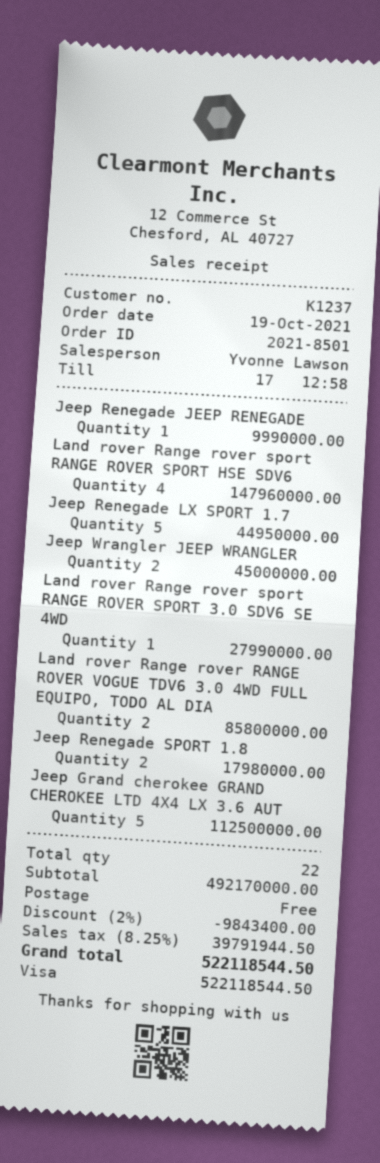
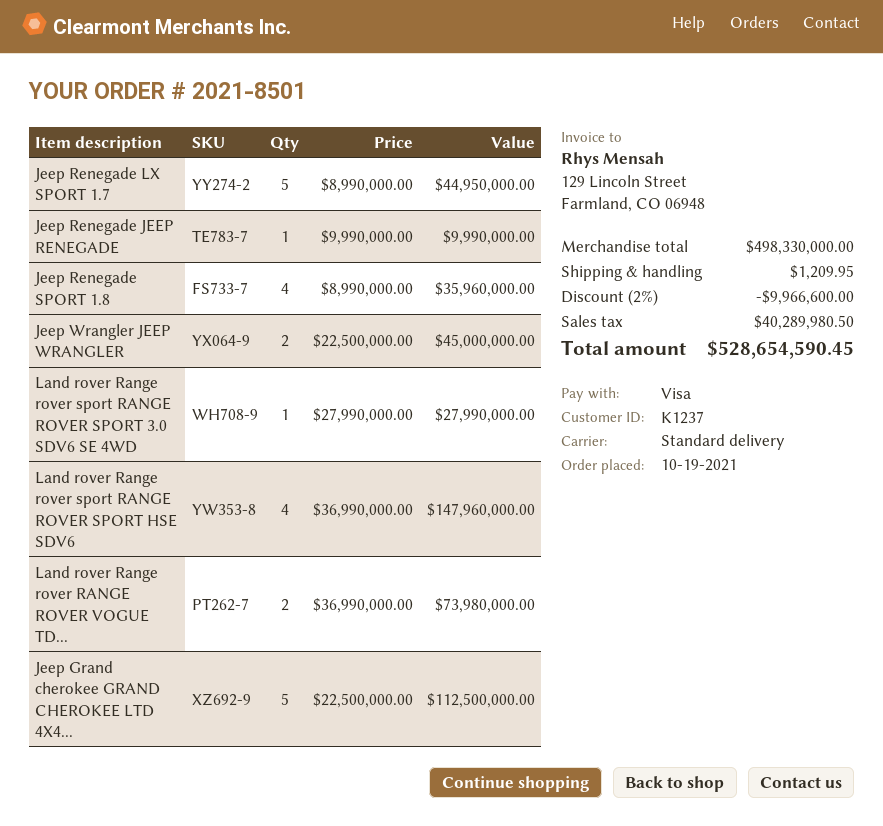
Land rover Range rover RANGE ROVER VOGUE TDV6 3.0 4WD FULL EQUIPO, TODO AL DIA: 2 for 85800000.00 -> 2 for 73980000.00
Jeep Renegade SPORT 1.8: 2 for 17980000.00 -> 4 for 35960000.00
subtotal: 492170000.00 -> 498330000.00
discount: 2% = 9843400.00 -> 2% = 9966600.00
shipping: 0.00 -> 1209.95
tax: 39791944.50 -> 40289980.50
total: 522118544.50 -> 528654590.45

